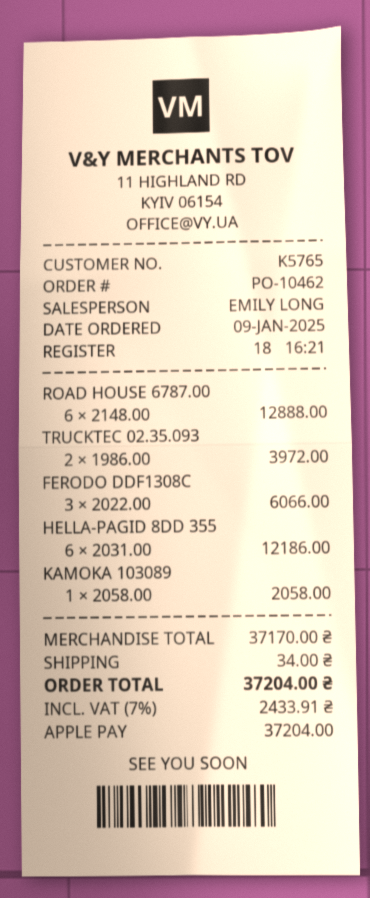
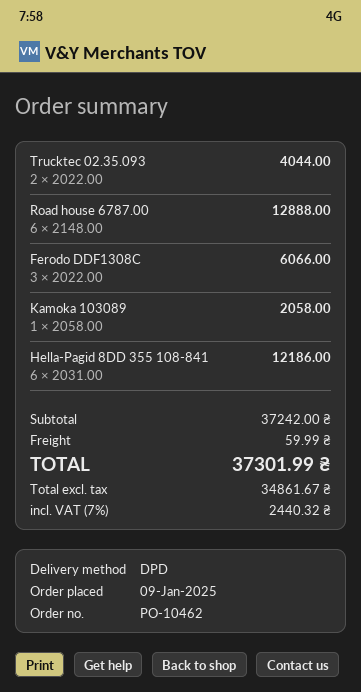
TRUCKTEC 02.35.093: 2 x 1986.00 = 3972.00 -> 2 x 2022.00 = 4044.00
subtotal: 37170.00 -> 37242.00
shipping: 34.00 -> 59.99
tax: 7% = 2433.91 -> 7% = 2440.32
total: 37204.00 -> 37301.99

